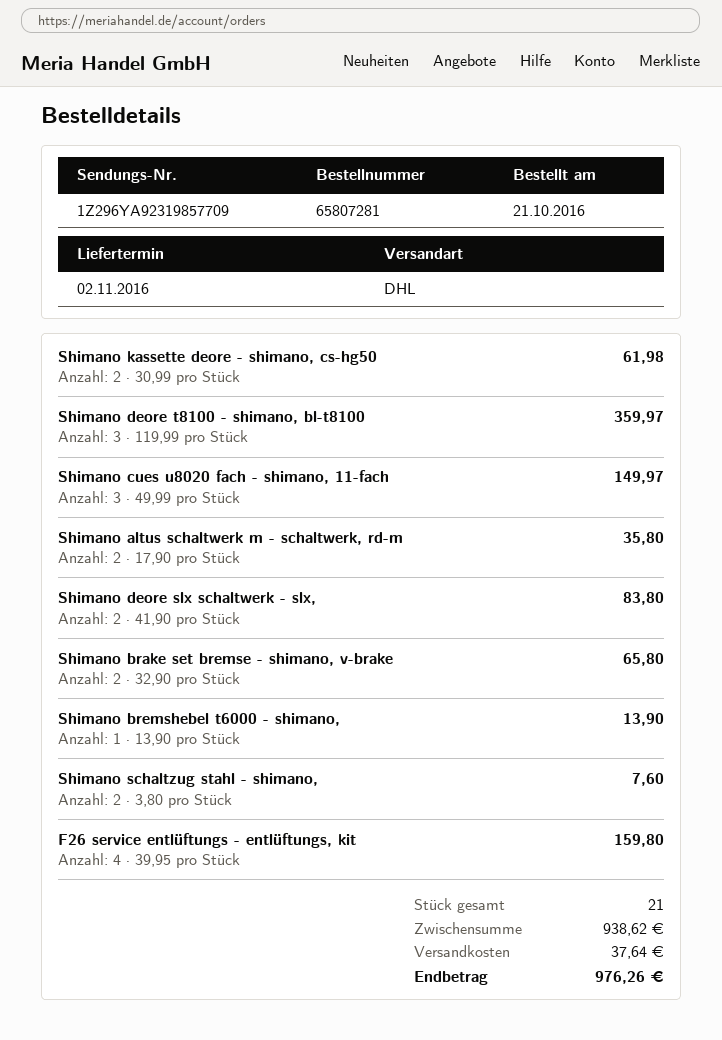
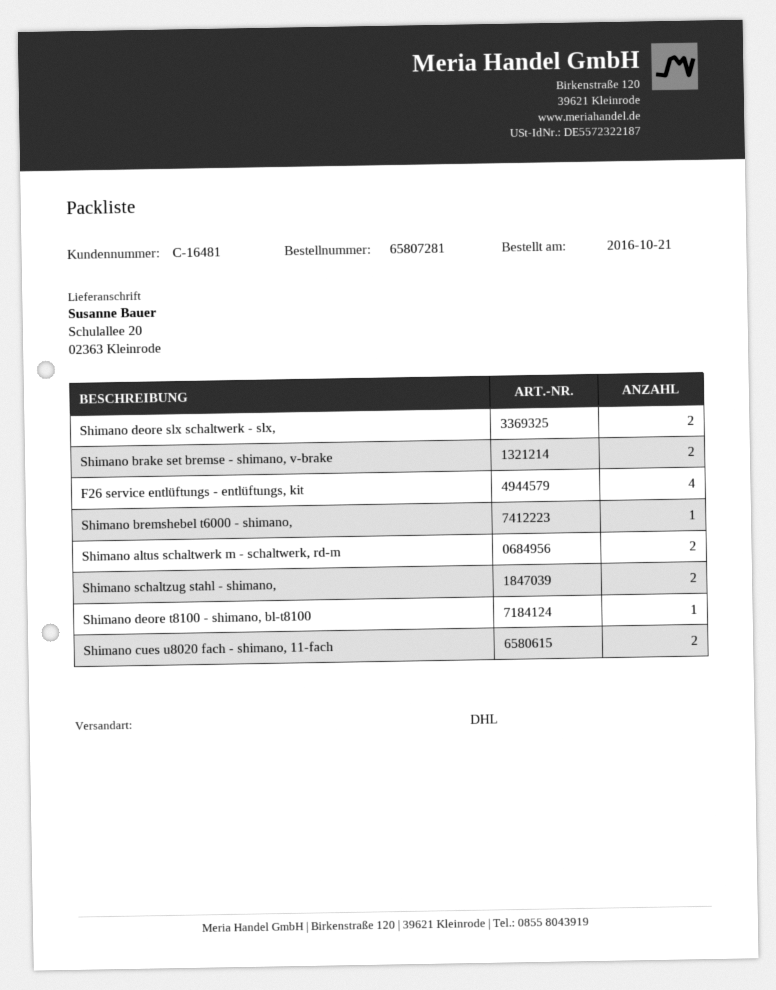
Shimano kassette deore - shimano, cs-hg50: 2 -> none
Shimano deore t8100 - shimano, bl-t8100: 3 -> 1
Shimano cues u8020 fach - shimano, 11-fach: 3 -> 2

